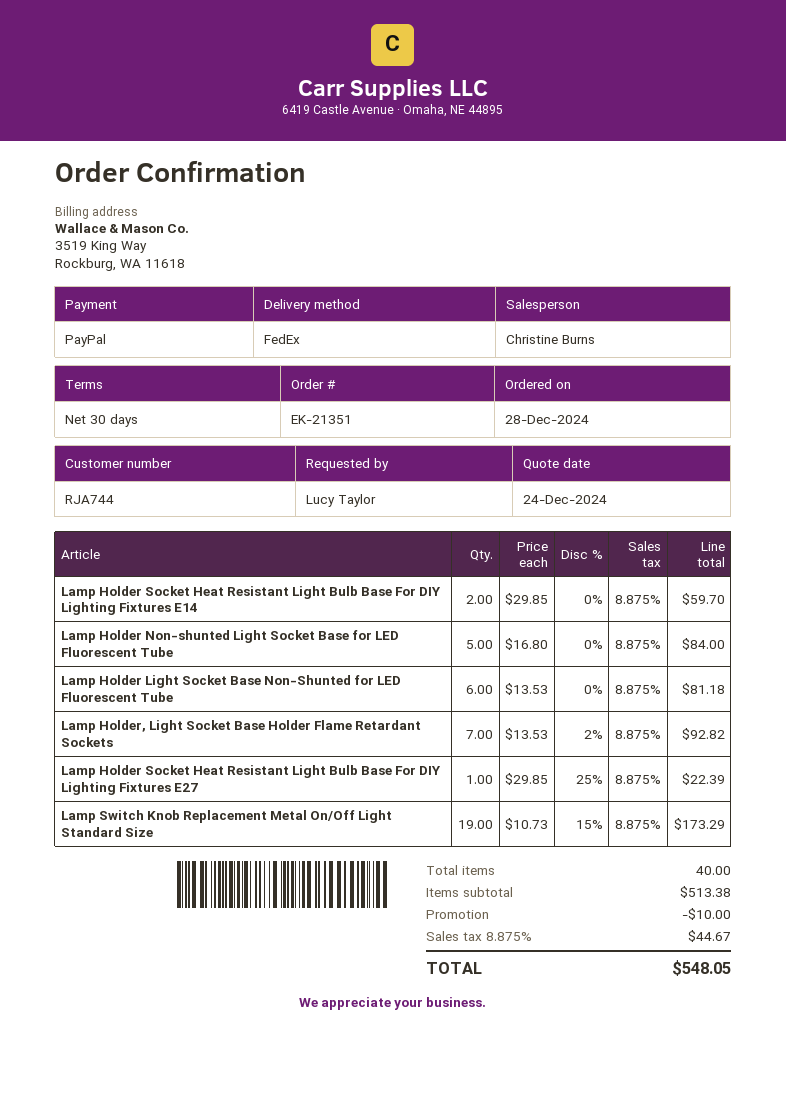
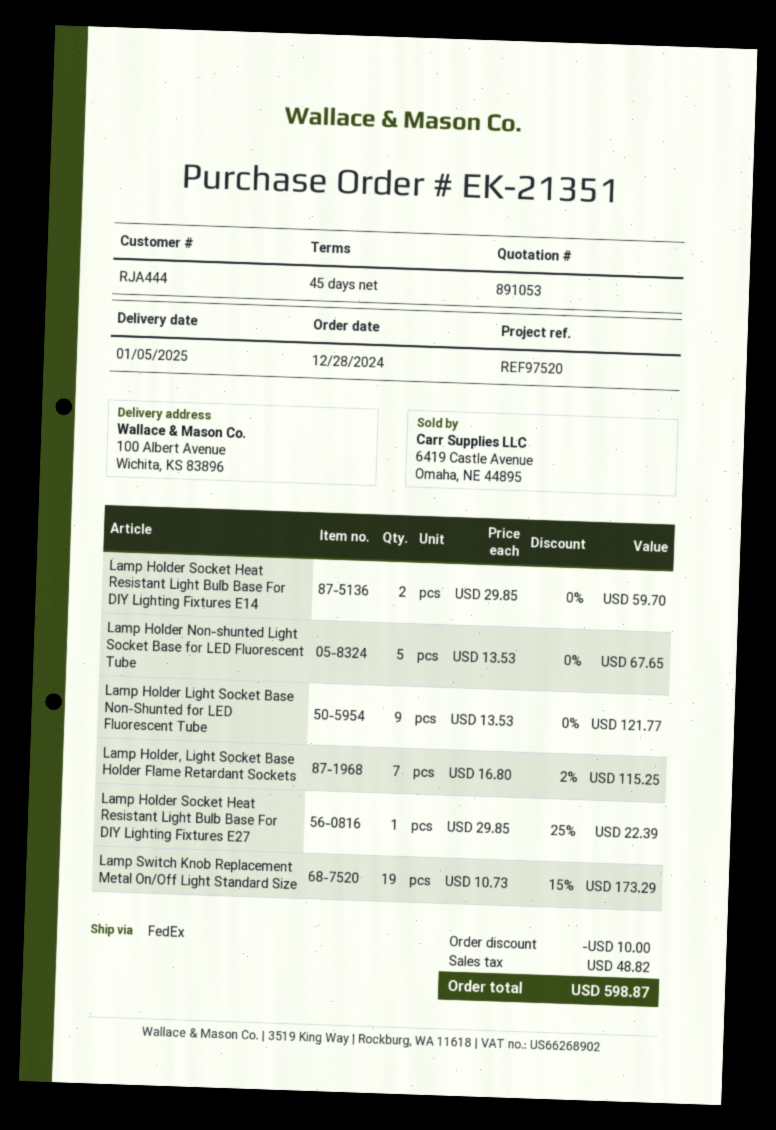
payment terms: 30 days -> 45 days
customer number: RJA744 -> RJA444
Lamp Holder Non-shunted Light Socket Base for LED Fluorescent Tube: 5 x 16.80 = 84.00 -> 5 x 13.53 = 67.65
Lamp Holder Light Socket Base Non-Shunted for LED Fluorescent Tube: 6 x 13.53 = 81.18 -> 9 x 13.53 = 121.77
Lamp Holder, Light Socket Base Holder Flame Retardant Sockets: 7 x 13.53 - 2% = 92.82 -> 7 x 16.80 - 2% = 115.25
tax: 44.67 -> 48.82
total: 548.05 -> 598.87

